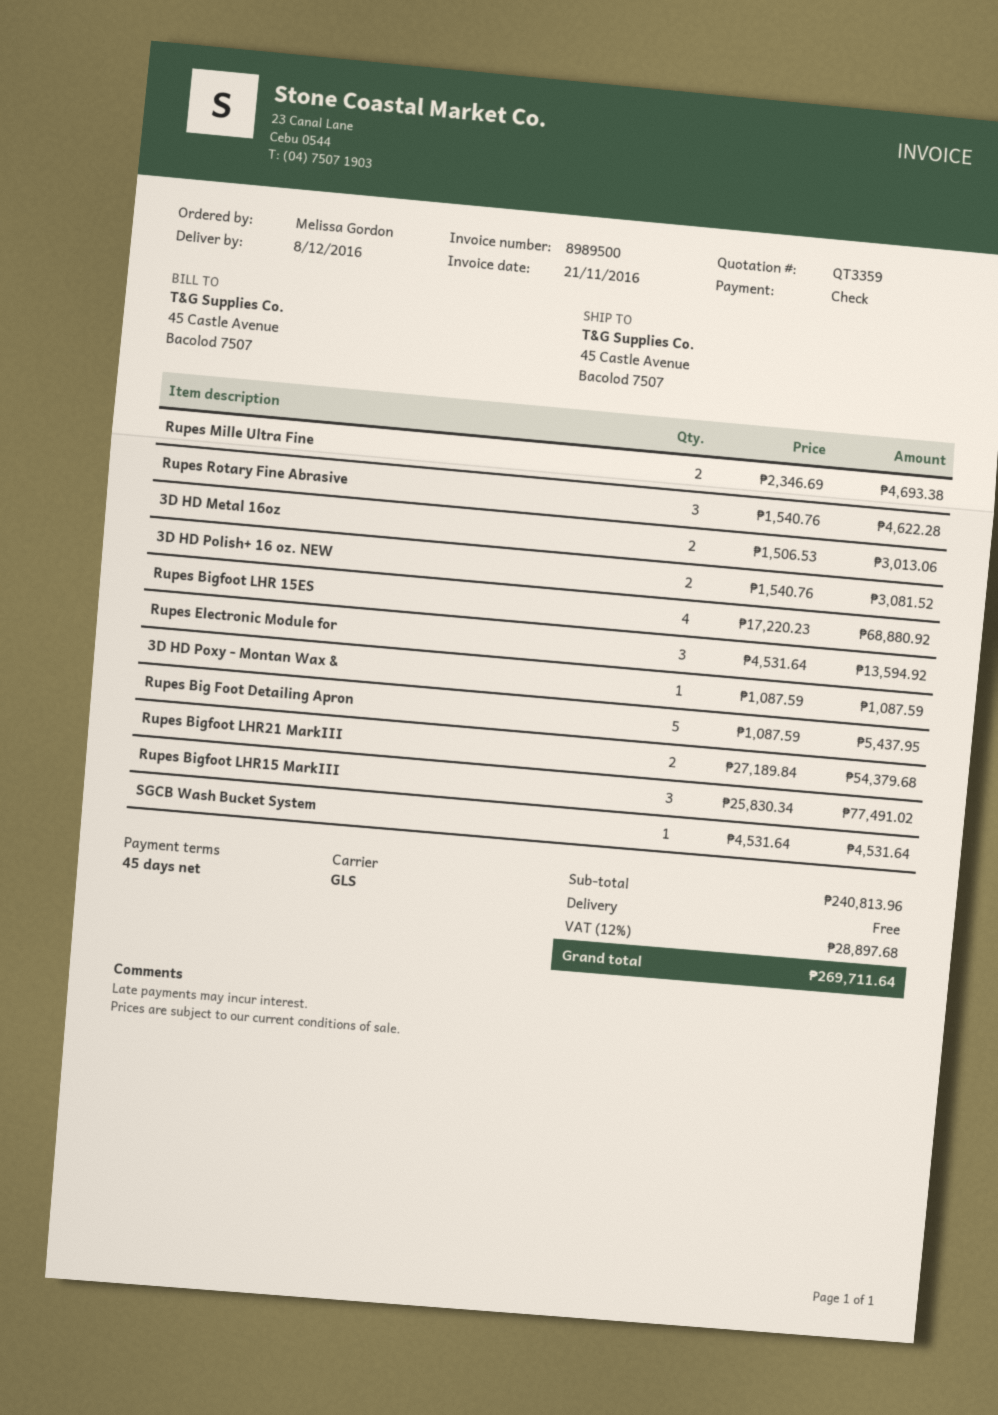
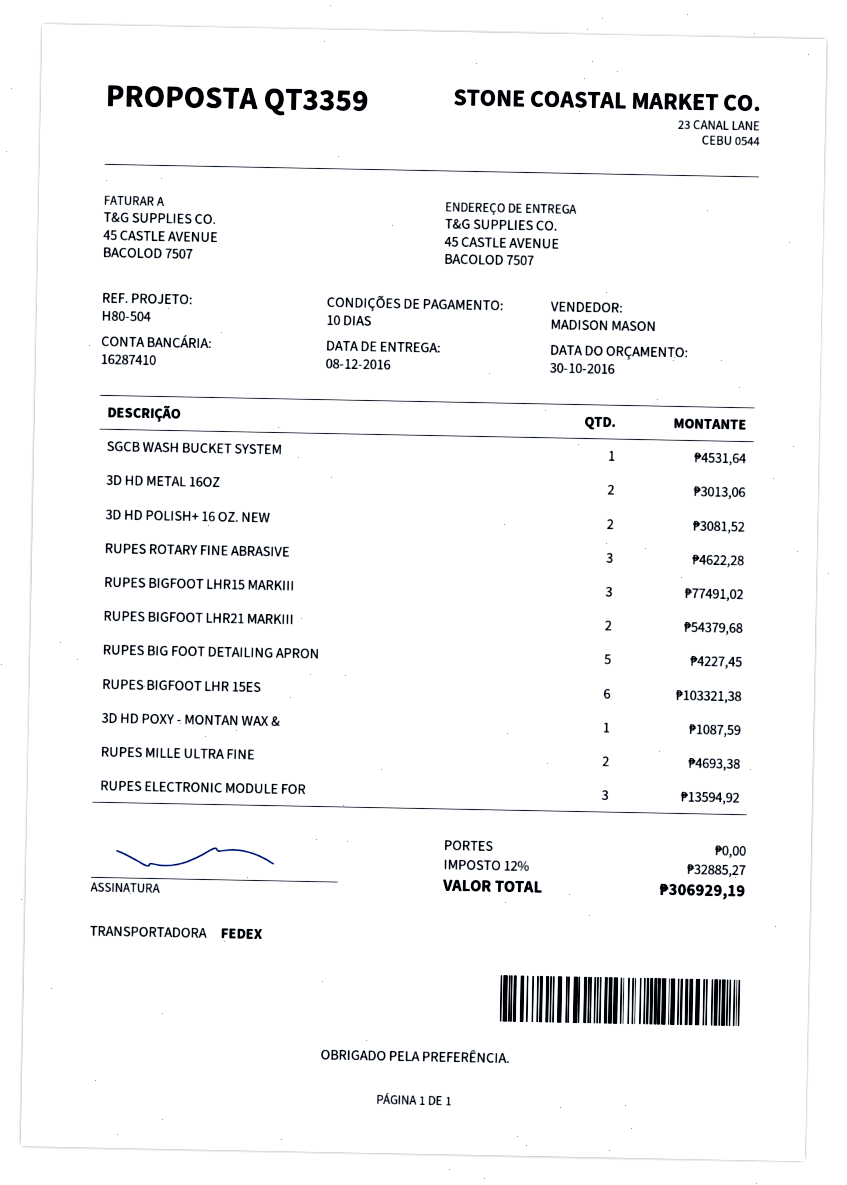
payment terms: 45 days -> 10 days
shipping method: GLS -> FedEx
Rupes Bigfoot LHR 15ES: 4 for 68880.92 -> 6 for 103321.38
Rupes Big Foot Detailing Apron: 5 for 5437.95 -> 5 for 4227.45
tax: 12% = 28897.68 -> 12% = 32885.27
total: 269711.64 -> 306929.19

